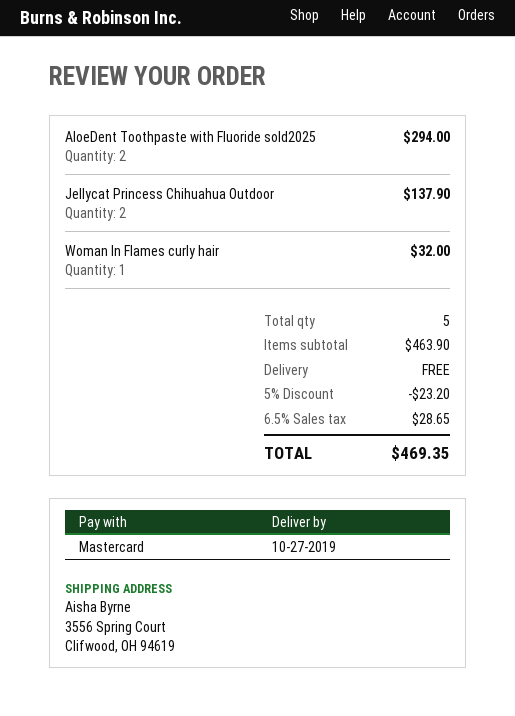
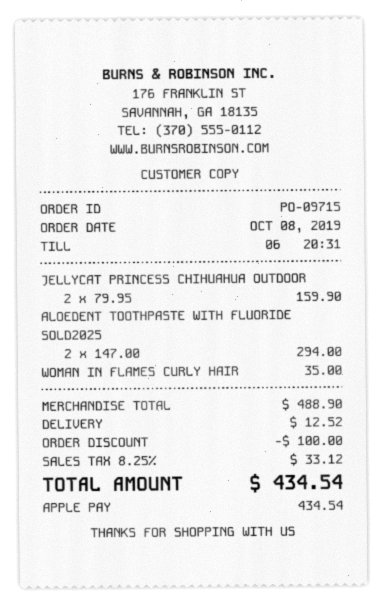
payment method: Mastercard -> Apple Pay
Jellycat Princess Chihuahua Outdoor: 2 for 137.90 -> 2 for 159.90
Woman In Flames curly hair: 1 for 32.00 -> 1 for 35.00
subtotal: 463.90 -> 488.90
discount: 23.20 -> 100.00
shipping: 0.00 -> 12.52
tax: 6.5% = 28.65 -> 8.25% = 33.12
total: 469.35 -> 434.54

